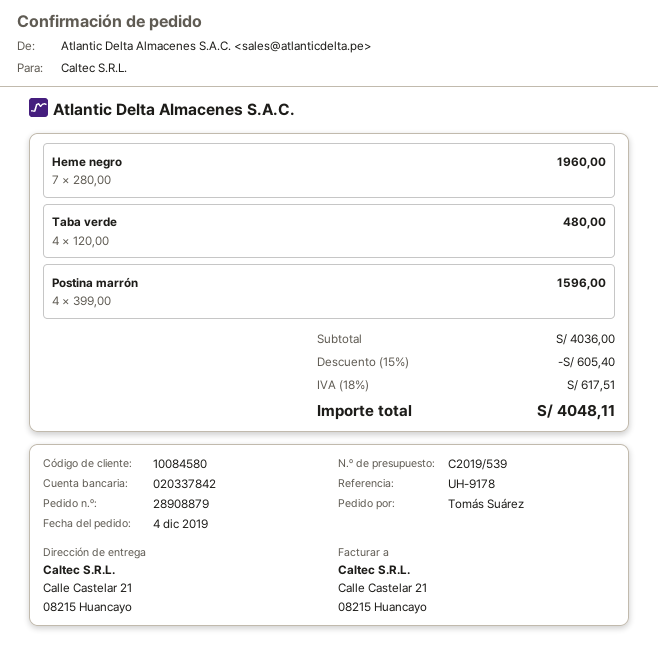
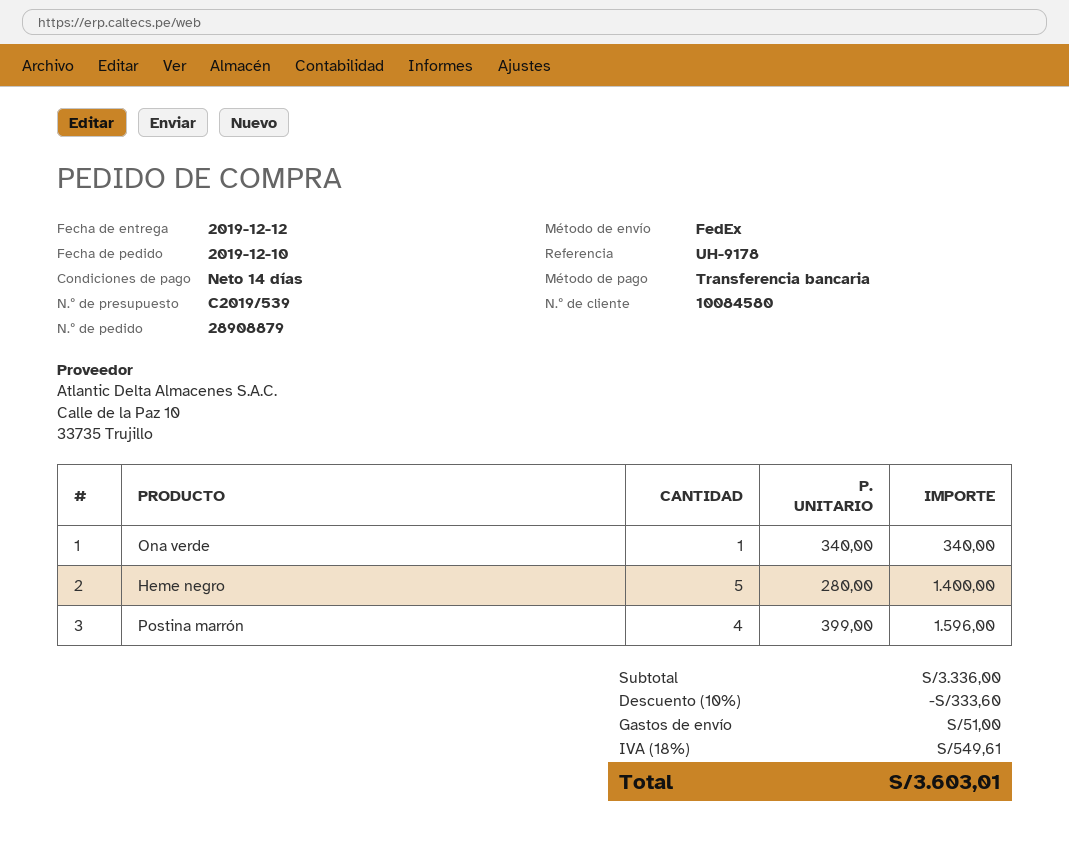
order date: 2019-12-04 -> 2019-12-10
Heme negro: 7 x 280.00 = 1960.00 -> 5 x 280.00 = 1400.00
Taba verde: 4 x 120.00 = 480.00 -> none
Ona verde: none -> 1 x 340.00 = 340.00
subtotal: 4036.00 -> 3336.00
discount: 15% = 605.40 -> 10% = 333.60
shipping: none -> 51.00
tax: 18% = 617.51 -> 18% = 549.61
total: 4048.11 -> 3603.01

